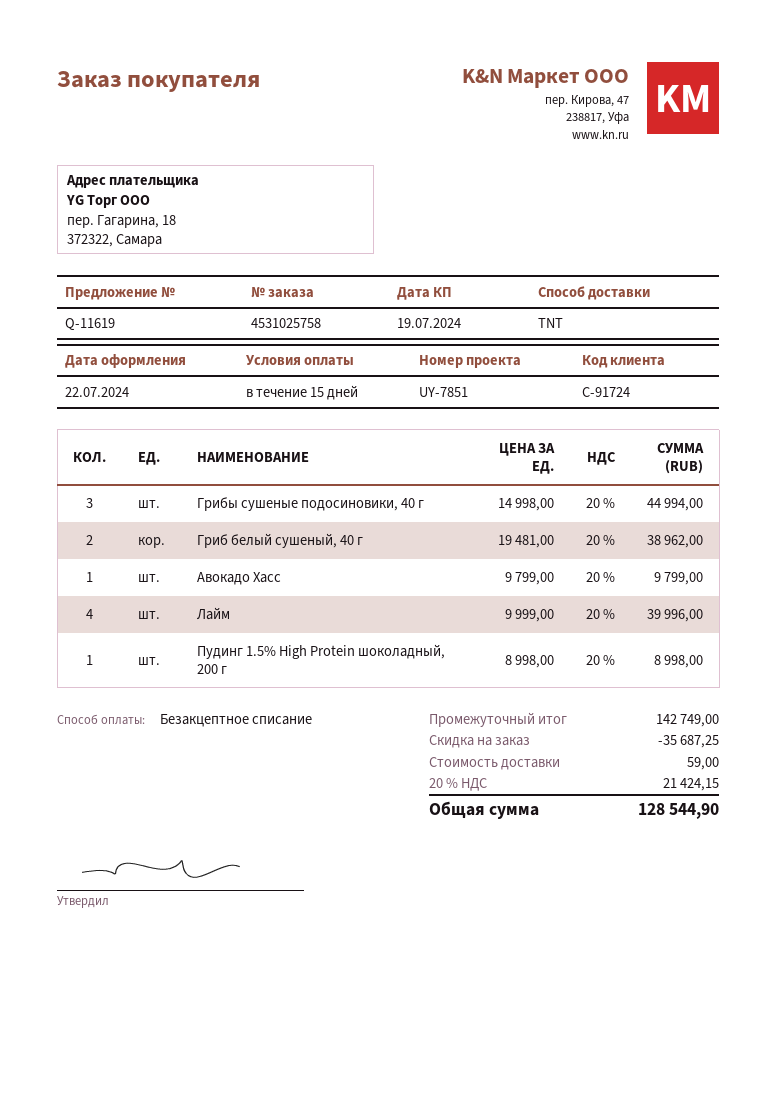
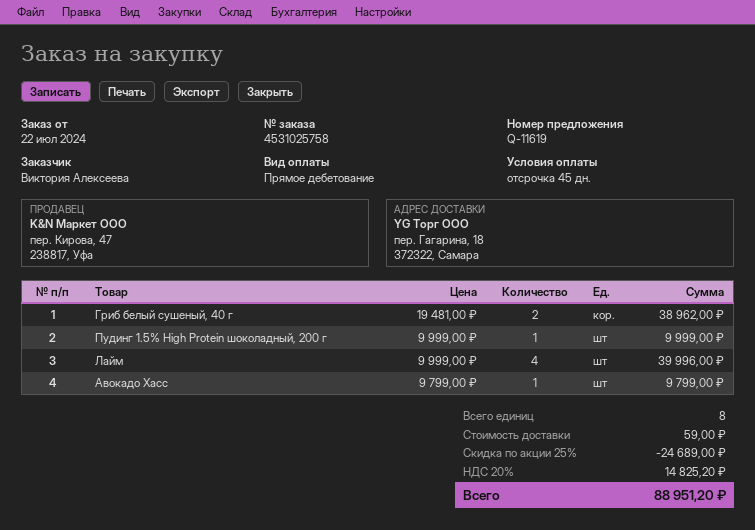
payment terms: 15 days -> 45 days
Грибы сушеные подосиновики, 40 г: 3 x 14998.00 = 44994.00 -> none
Пудинг 1.5% High Protein шоколадный, 200 г: 1 x 8998.00 = 8998.00 -> 1 x 9999.00 = 9999.00
discount: 35687.25 -> 24689.00
tax: 20% = 21424.15 -> 20% = 14825.20
total: 128544.90 -> 88951.20

